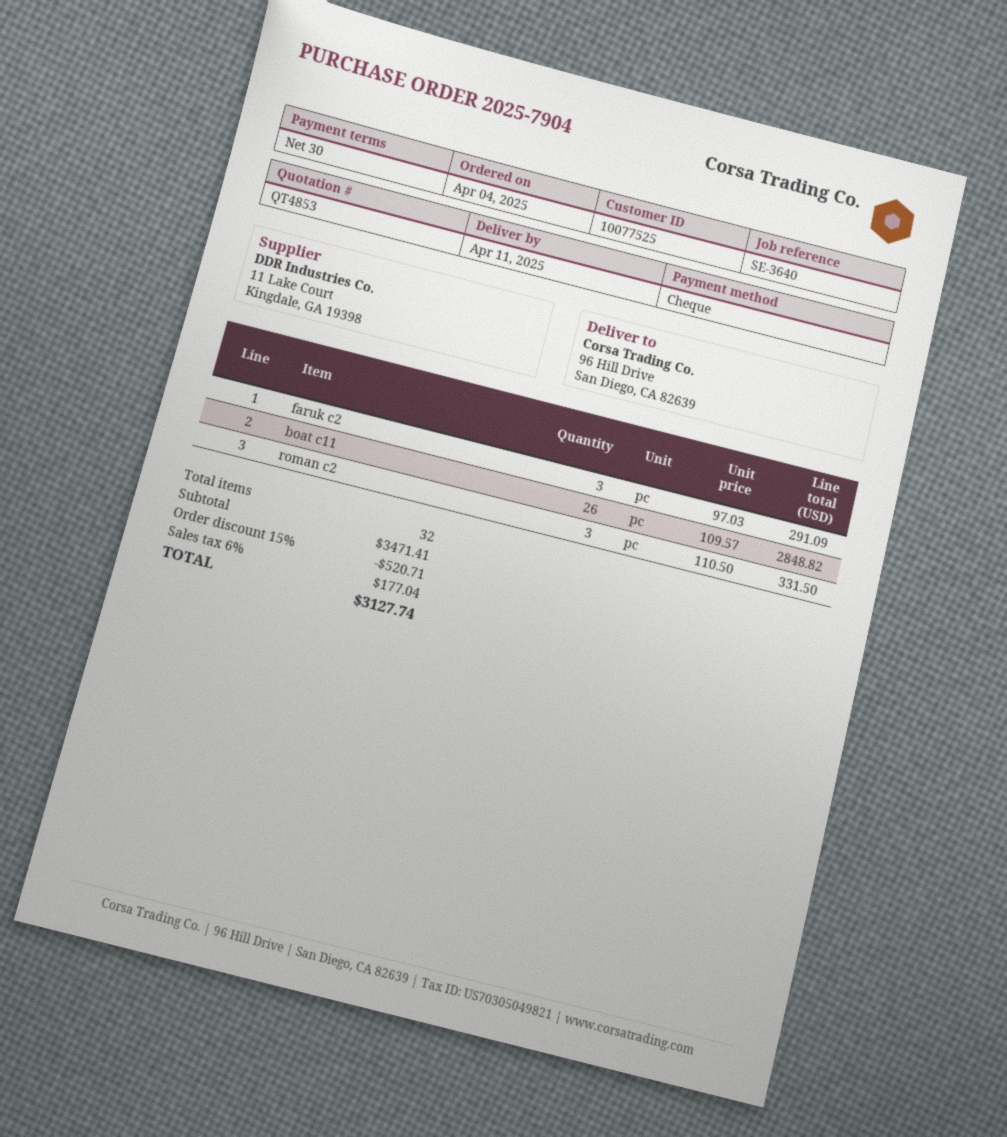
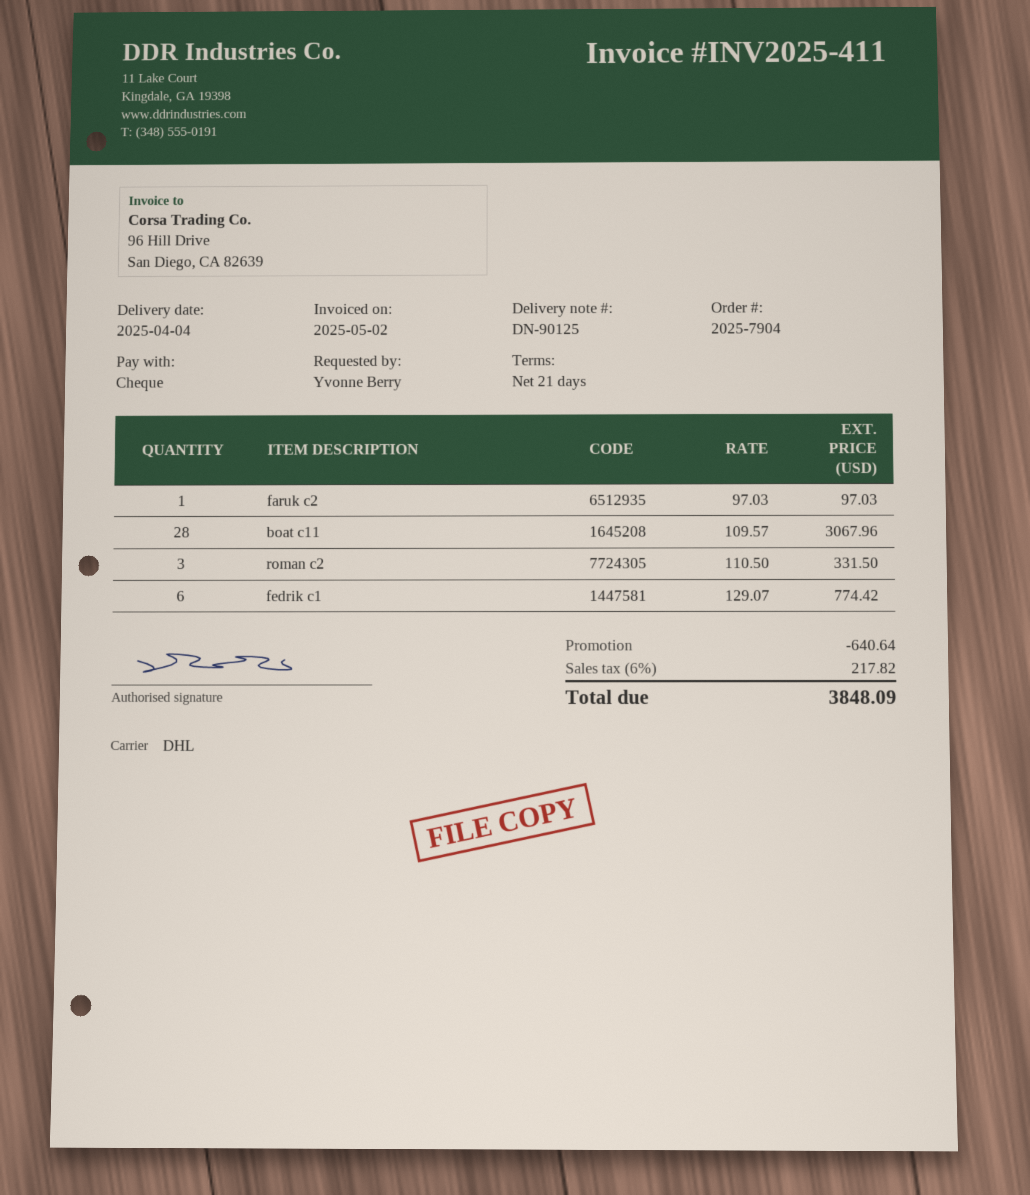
delivery date: 2025-04-11 -> 2025-04-04
payment terms: 30 days -> 21 days
faruk c2: 3 x 97.03 = 291.09 -> 1 x 97.03 = 97.03
boat c11: 26 x 109.57 = 2848.82 -> 28 x 109.57 = 3067.96
fedrik c1: none -> 6 x 129.07 = 774.42
discount: 520.71 -> 640.64
tax: 6% = 177.04 -> 6% = 217.82
total: 3127.74 -> 3848.09

